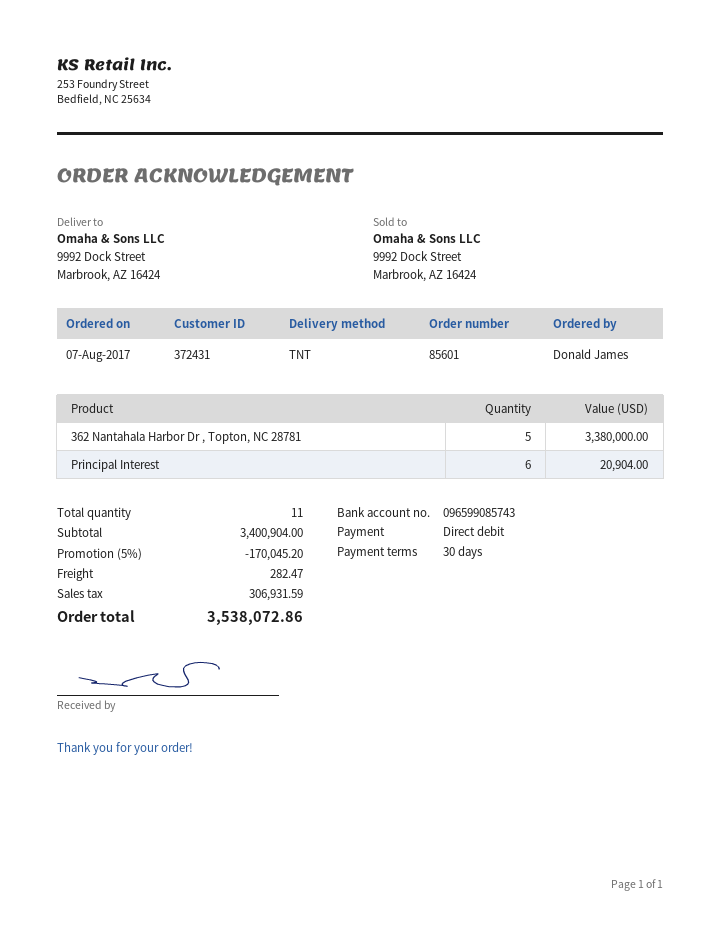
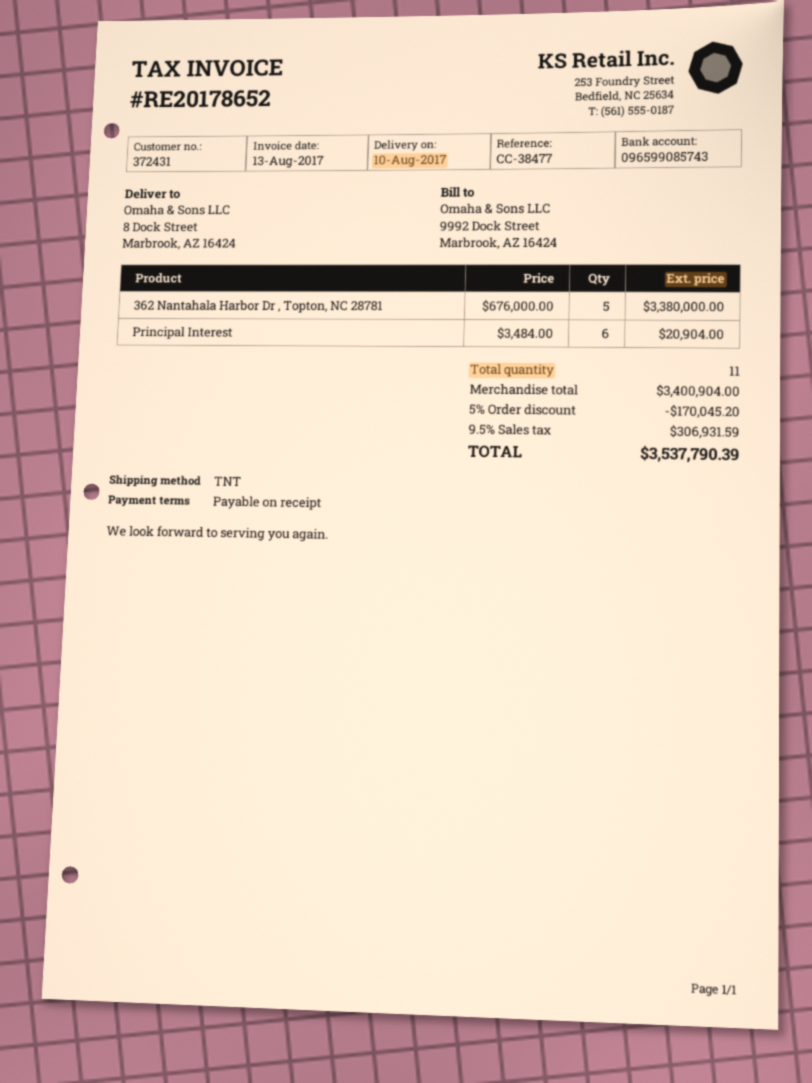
payment terms: 30 days -> on receipt
ship to: 9992 Dock Street, Marbrook, AZ 16424 -> 8 Dock Street, Marbrook, AZ 16424
shipping: 282.47 -> none
total: 3538072.86 -> 3537790.39

